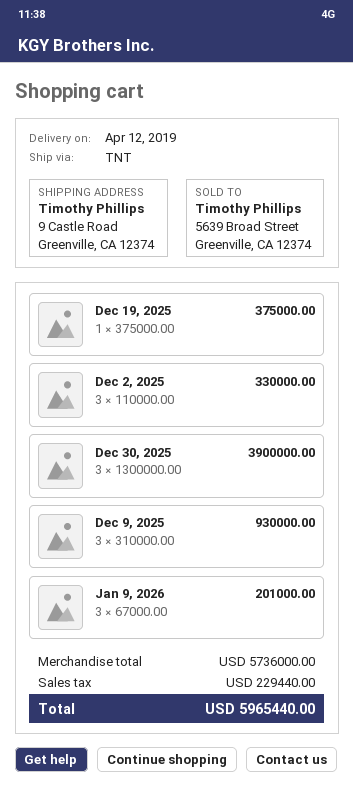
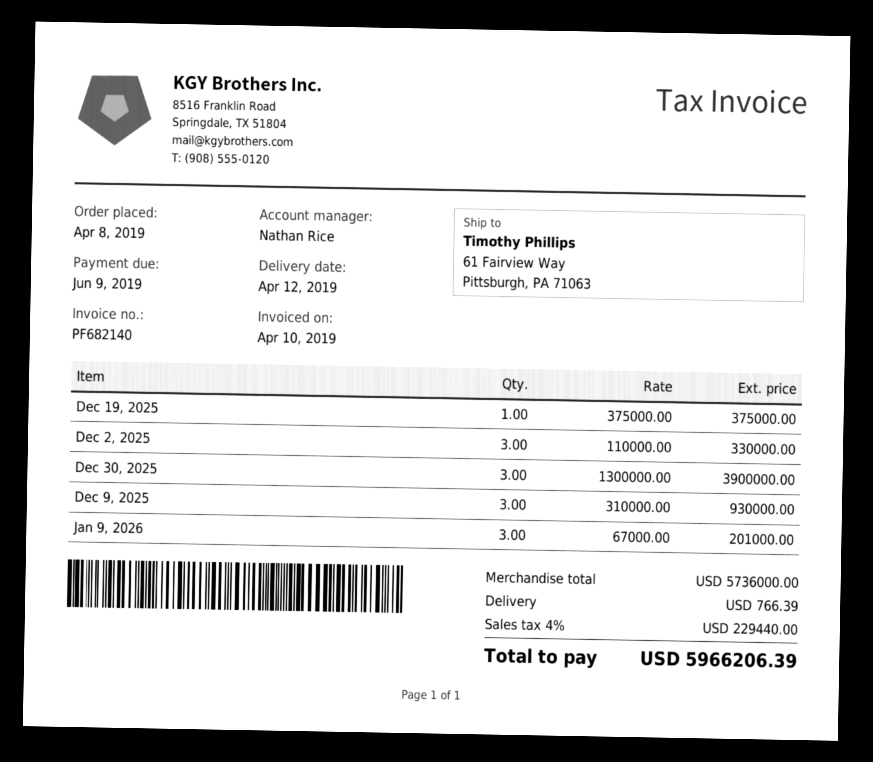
ship to: 9 Castle Road, Greenville, CA 12374 -> 61 Fairview Way, Pittsburgh, PA 71063
shipping: none -> 766.39
total: 5965440.00 -> 5966206.39

